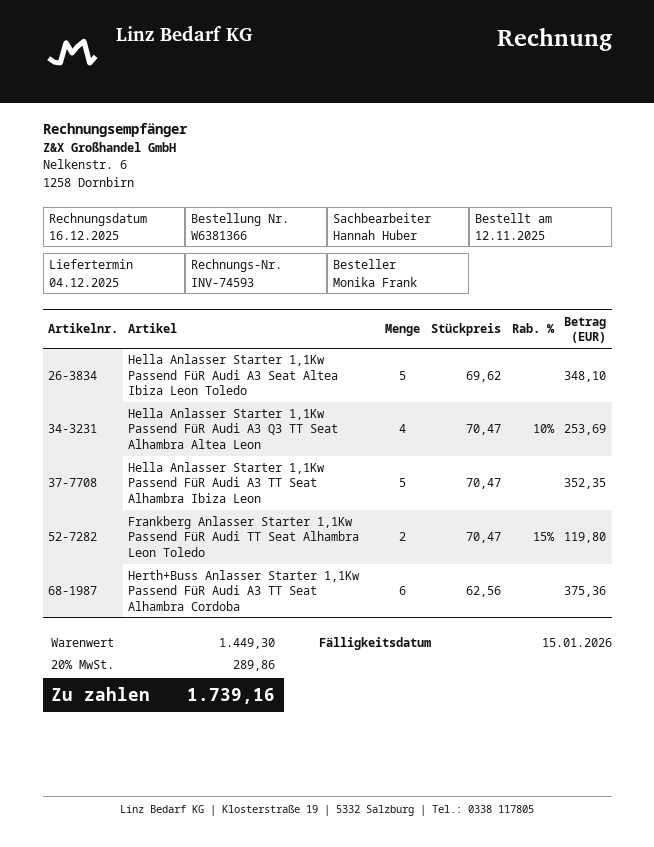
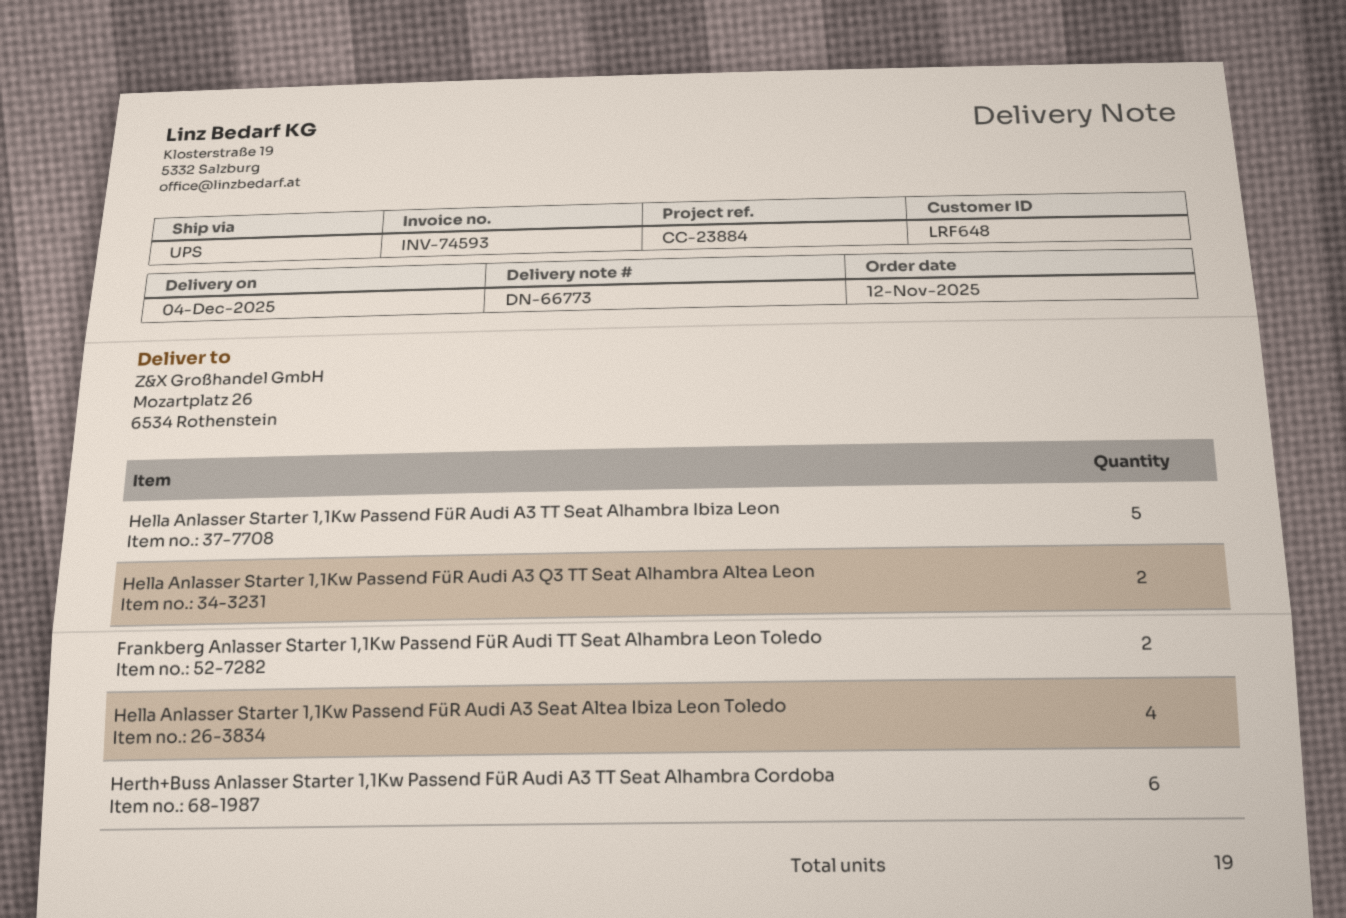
Hella Anlasser Starter 1,1Kw Passend FüR Audi A3 Seat Altea Ibiza Leon Toledo: 5 -> 4
Hella Anlasser Starter 1,1Kw Passend FüR Audi A3 Q3 TT Seat Alhambra Altea Leon: 4 -> 2

